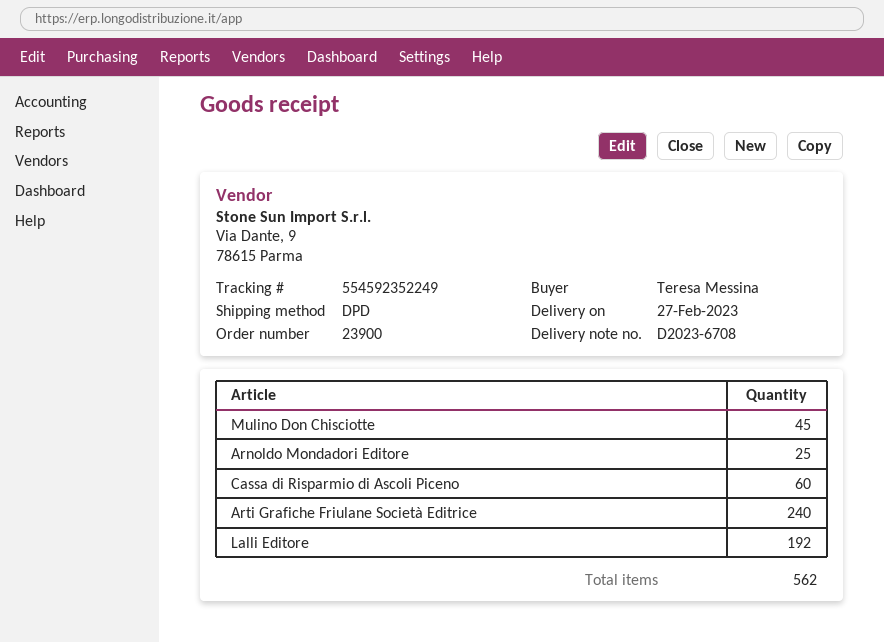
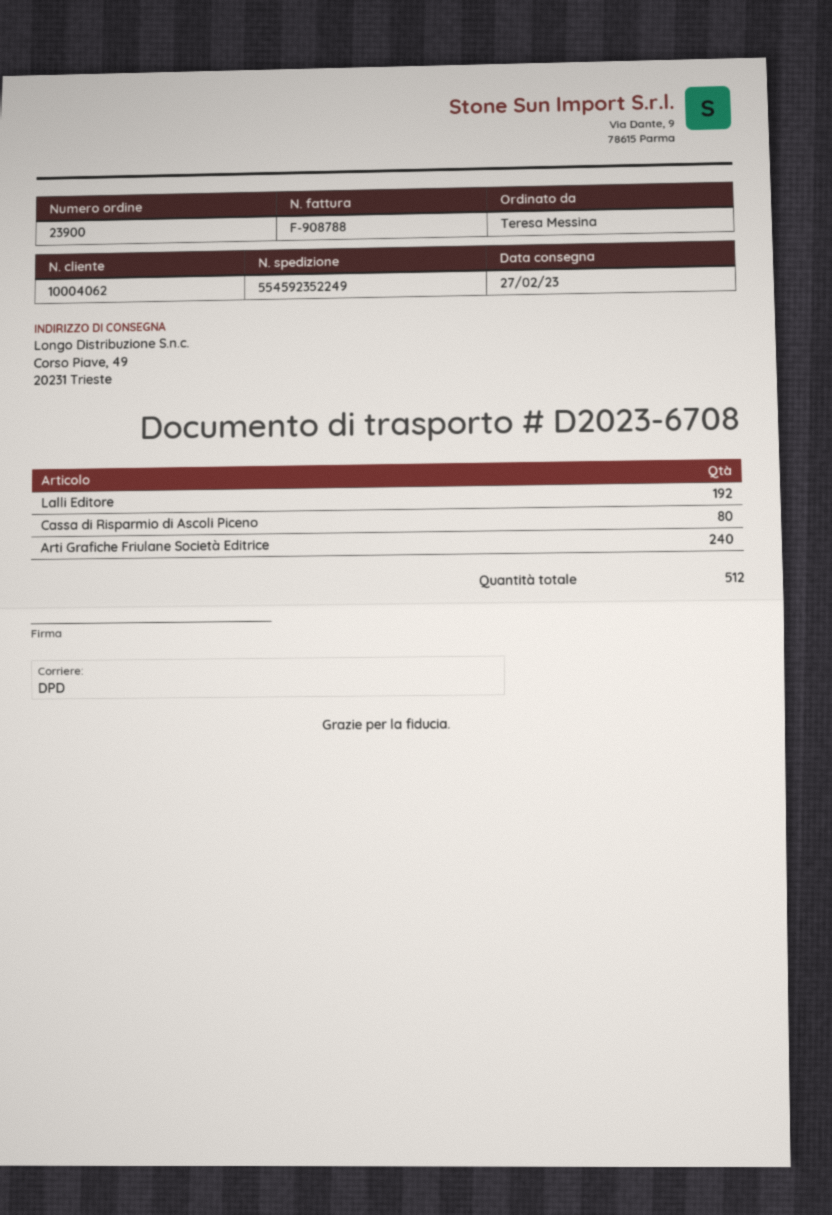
Mulino Don Chisciotte: 45 -> none
Arnoldo Mondadori Editore: 25 -> none
Cassa di Risparmio di Ascoli Piceno: 60 -> 80
total quantity: 562 -> 512

